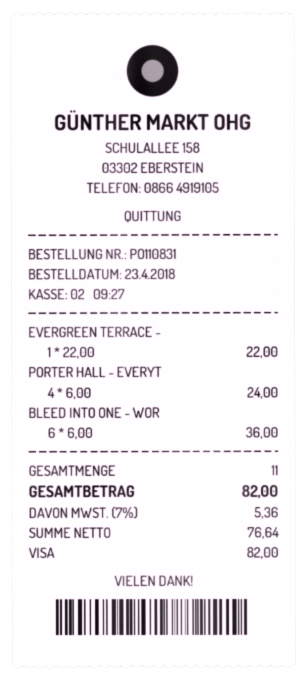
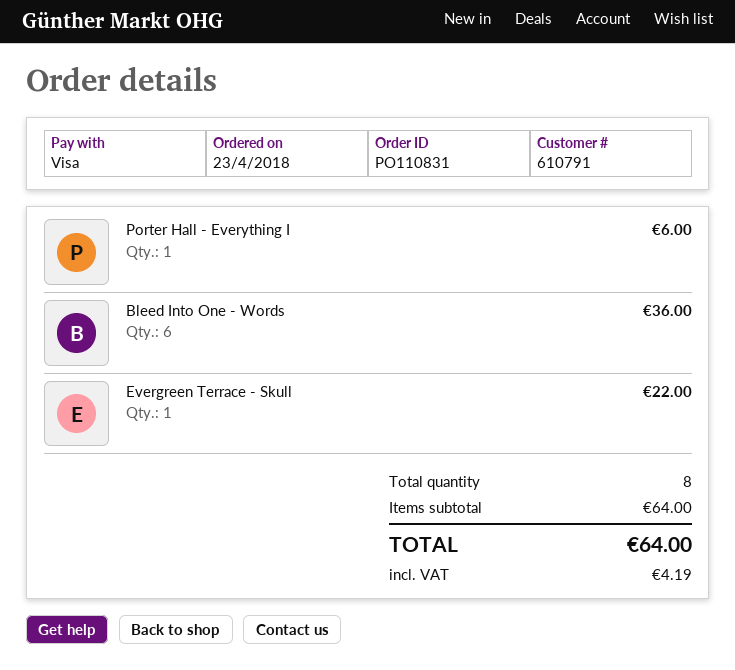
PORTER HALL - EVERYT: 4 for 24.00 -> 1 for 6.00
total quantity: 11 -> 8
tax: 5.36 -> 4.19
total: 82.00 -> 64.00

